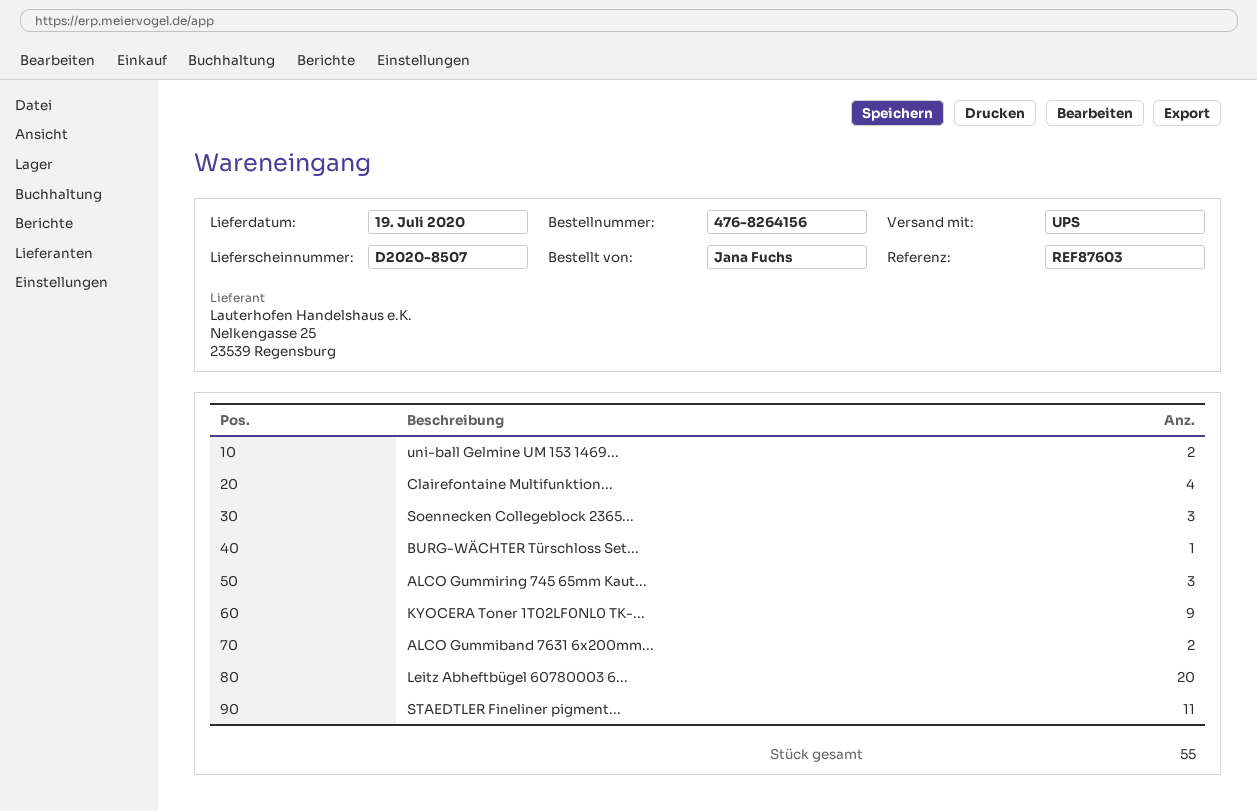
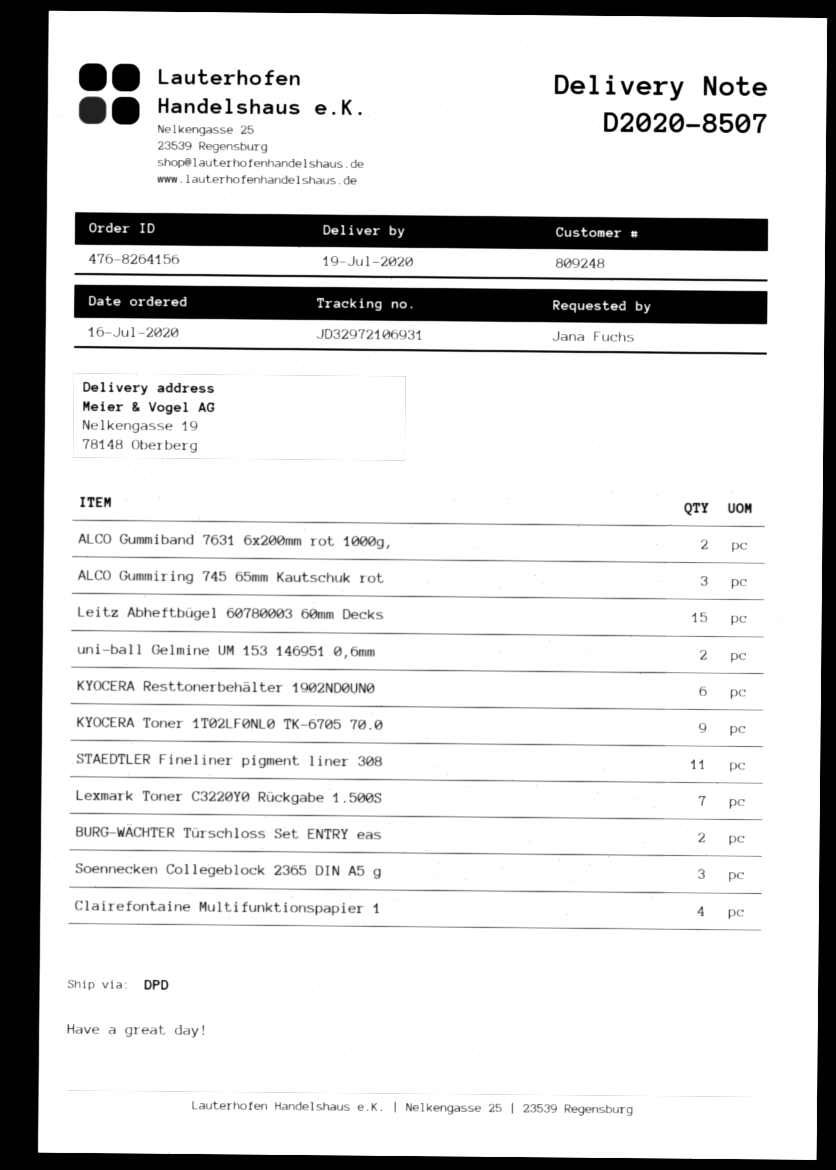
shipping method: UPS -> DPD
BURG-WÄCHTER Türschloss Set...: 1 -> 2
Leitz Abheftbügel 60780003 6...: 20 -> 15
KYOCERA Resttonerbehälter 1902ND0UN0: none -> 6
Lexmark Toner C3220Y0 Rückgabe 1.500S: none -> 7

